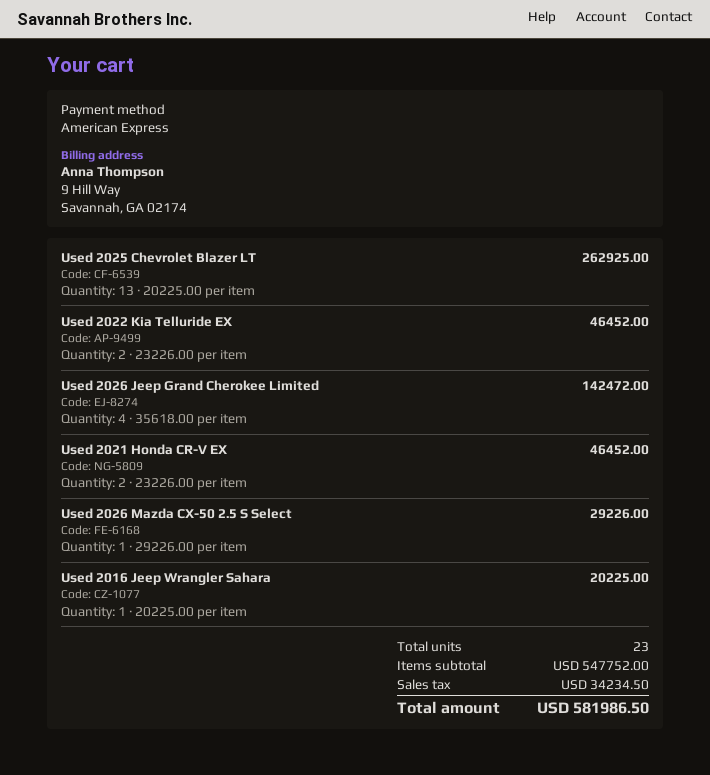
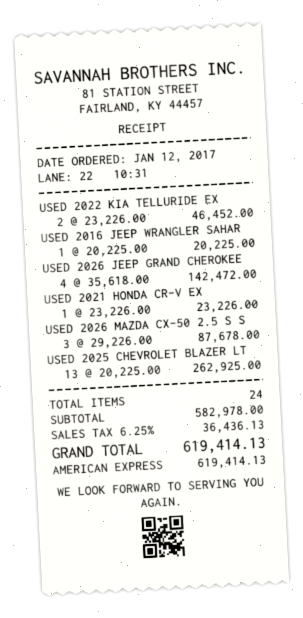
Used 2021 Honda CR-V EX: 2 x 23226.00 = 46452.00 -> 1 x 23226.00 = 23226.00
Used 2026 Mazda CX-50 2.5 S Select: 1 x 29226.00 = 29226.00 -> 3 x 29226.00 = 87678.00
total quantity: 23 -> 24
subtotal: 547752.00 -> 582978.00
tax: 34234.50 -> 36436.13
total: 581986.50 -> 619414.13

